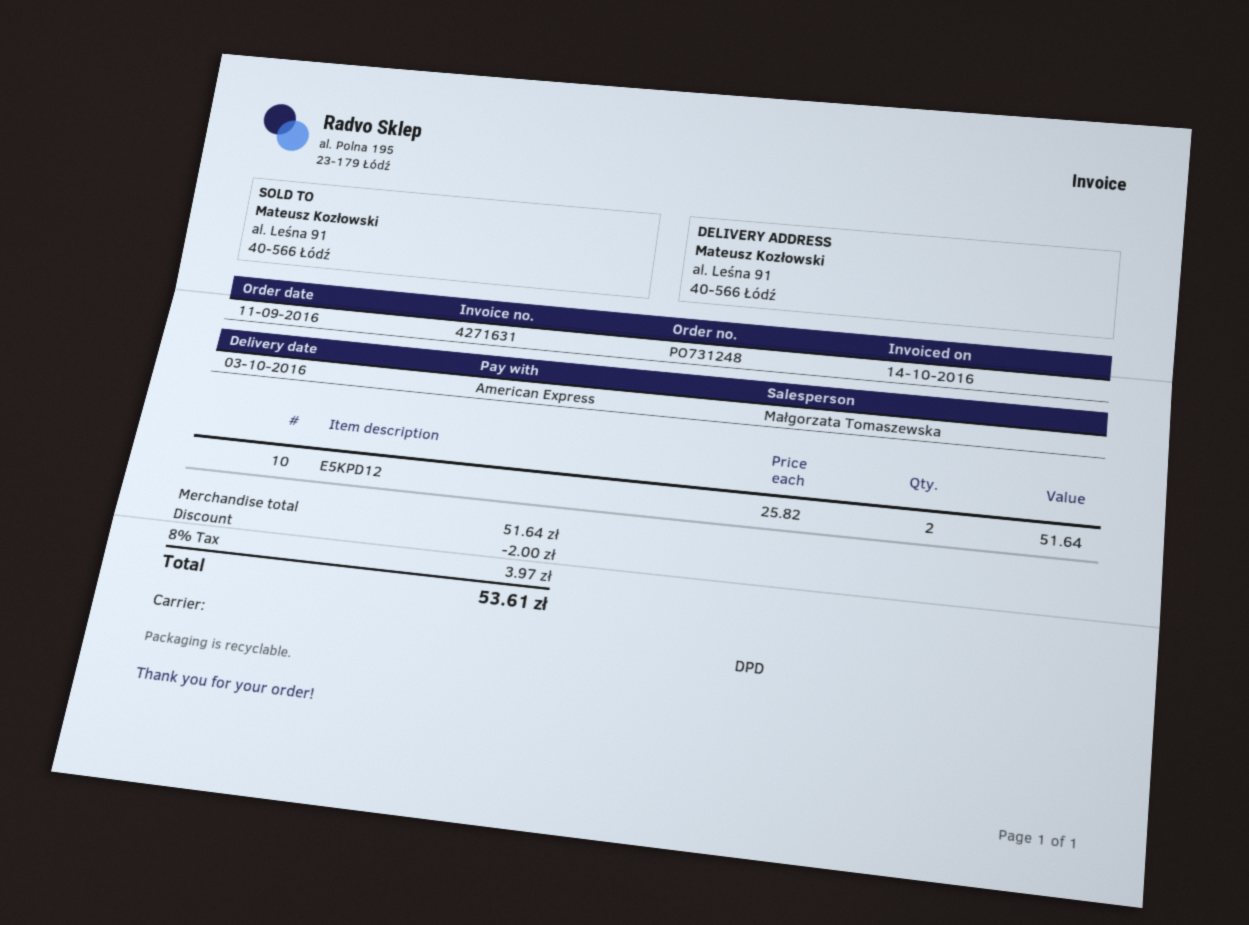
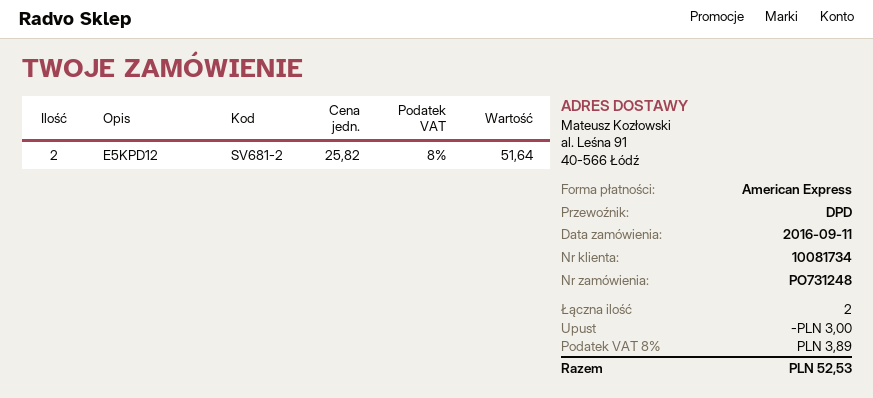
discount: 2.00 -> 3.00
tax: 8% = 3.97 -> 8% = 3.89
total: 53.61 -> 52.53

